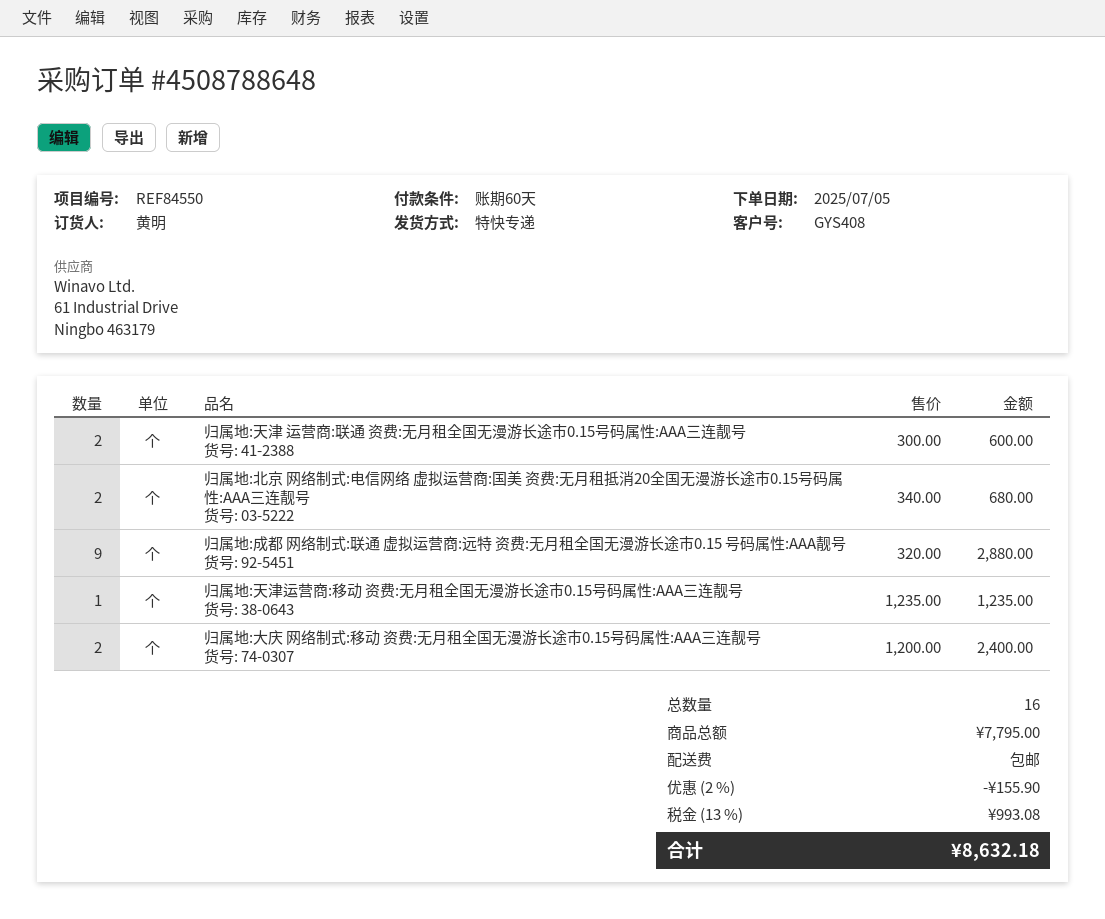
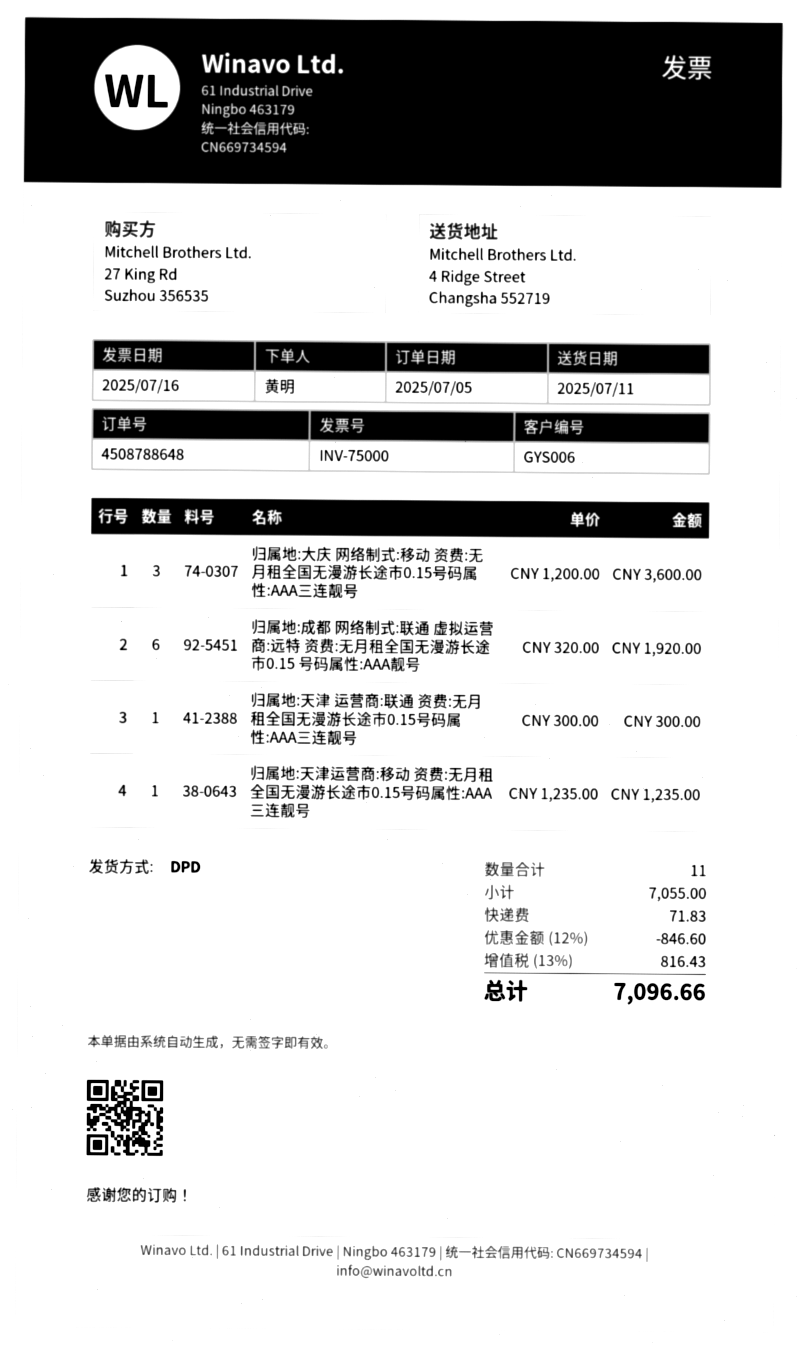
customer number: GYS408 -> GYS006
shipping method: express -> DPD
归属地:天津 运营商:联通 资费:无月租全国无漫游长途市0.15号码属性:AAA三连靓号: 2 x 300.00 = 600.00 -> 1 x 300.00 = 300.00
归属地:北京 网络制式:电信网络 虚拟运营商:国美 资费:无月租抵消20全国无漫游长途市0.15号码属性:AAA三连靓号: 2 x 340.00 = 680.00 -> none
归属地:成都 网络制式:联通 虚拟运营商:远特 资费:无月租全国无漫游长途市0.15 号码属性:AAA靓号: 9 x 320.00 = 2880.00 -> 6 x 320.00 = 1920.00
归属地:大庆 网络制式:移动 资费:无月租全国无漫游长途市0.15号码属性:AAA三连靓号: 2 x 1200.00 = 2400.00 -> 3 x 1200.00 = 3600.00
total quantity: 16 -> 11
subtotal: 7795.00 -> 7055.00
discount: 2% = 155.90 -> 12% = 846.60
shipping: 0.00 -> 71.83
tax: 13% = 993.08 -> 13% = 816.43
total: 8632.18 -> 7096.66

